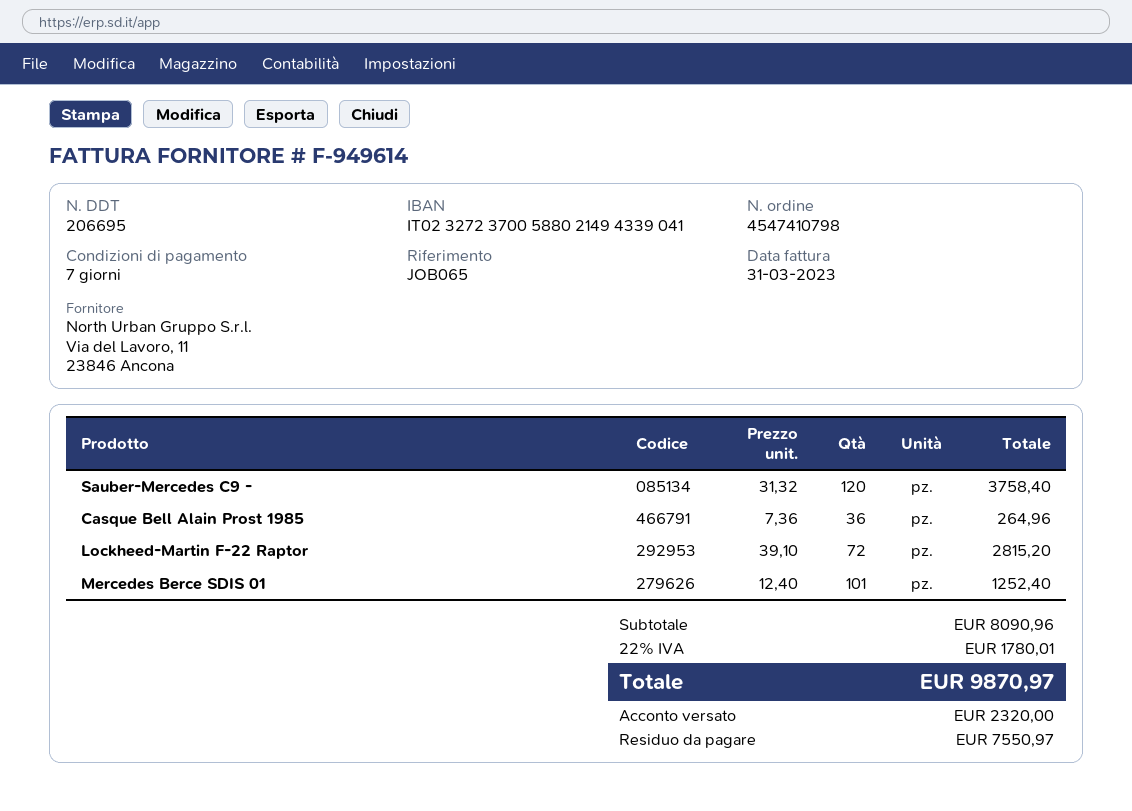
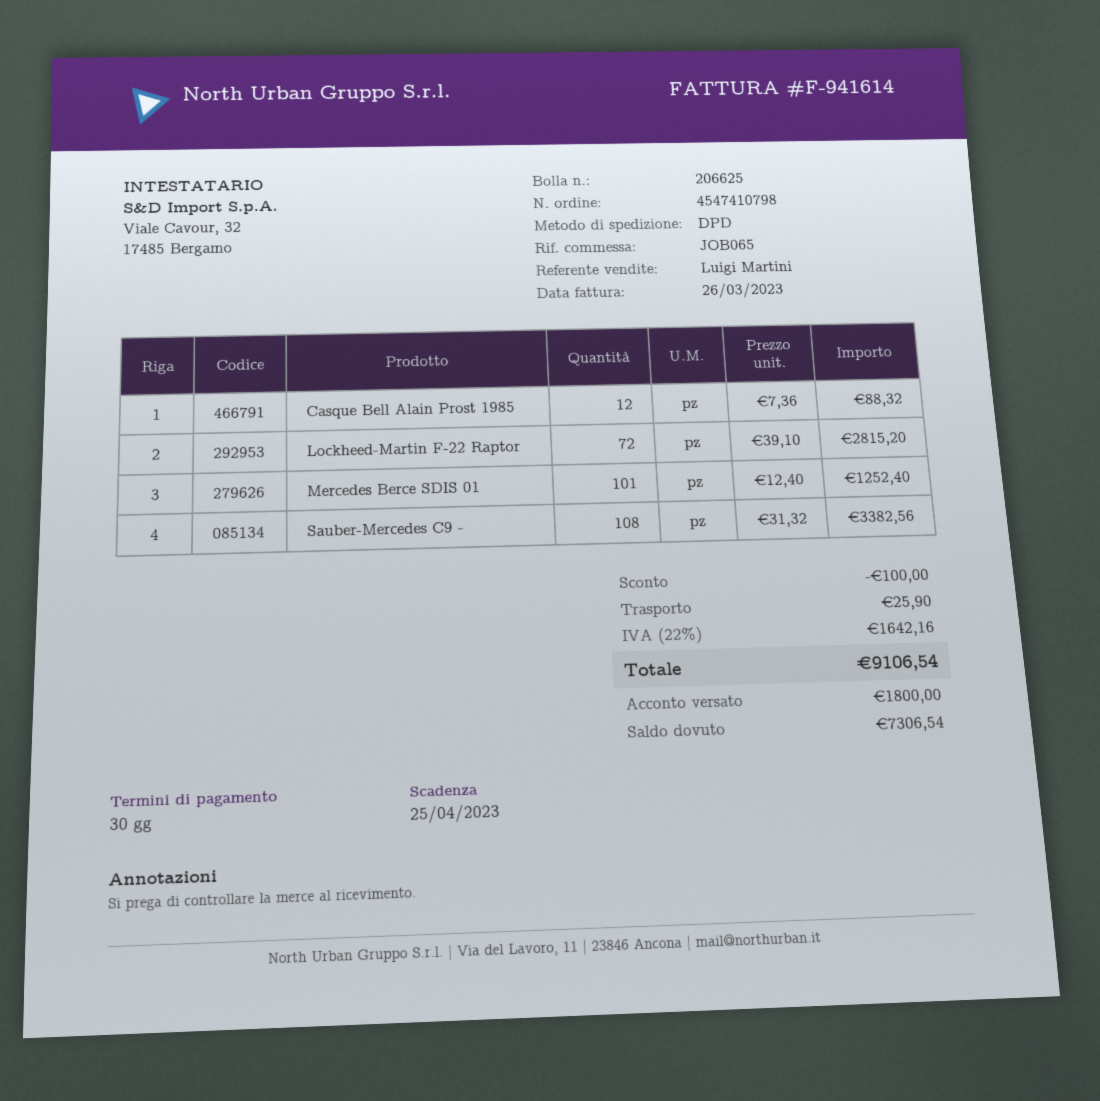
delivery note number: 206695 -> 206625
invoice number: F-949614 -> F-941614
invoice date: 2023-03-31 -> 2023-03-26
payment terms: 7 days -> 30 days
Sauber-Mercedes C9 -: 120 x 31.32 = 3758.40 -> 108 x 31.32 = 3382.56
Casque Bell Alain Prost 1985: 36 x 7.36 = 264.96 -> 12 x 7.36 = 88.32
discount: none -> 100.00
shipping: none -> 25.90
tax: 22% = 1780.01 -> 22% = 1642.16
total: 9870.97 -> 9106.54
deposit: 2320.00 -> 1800.00
balance: 7550.97 -> 7306.54

